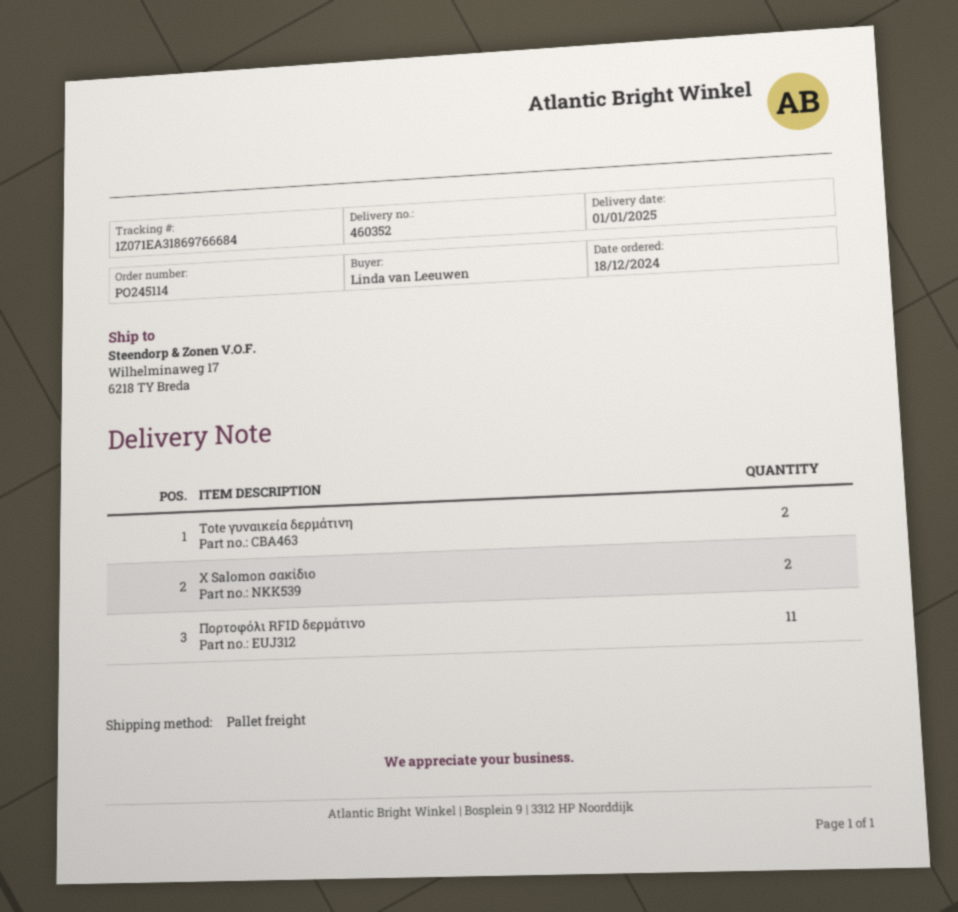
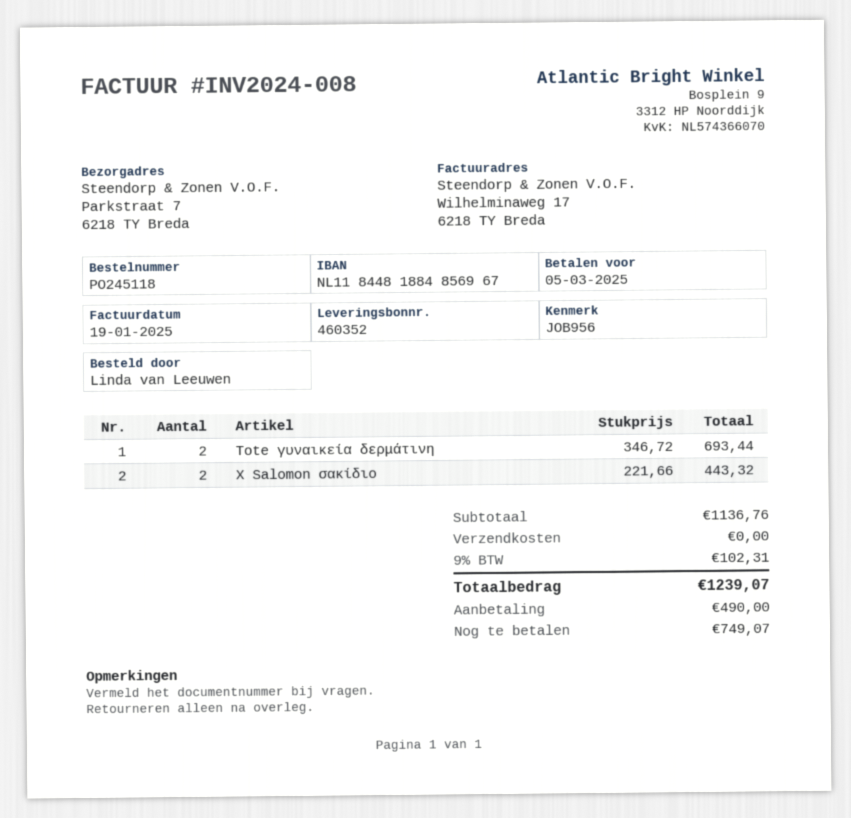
order number: PO245114 -> PO245118
ship to: Wilhelminaweg 17, 6218 TY Breda -> Parkstraat 7, 6218 TY Breda
Πορτοφόλι RFID δερμάτινο: 11 -> none

